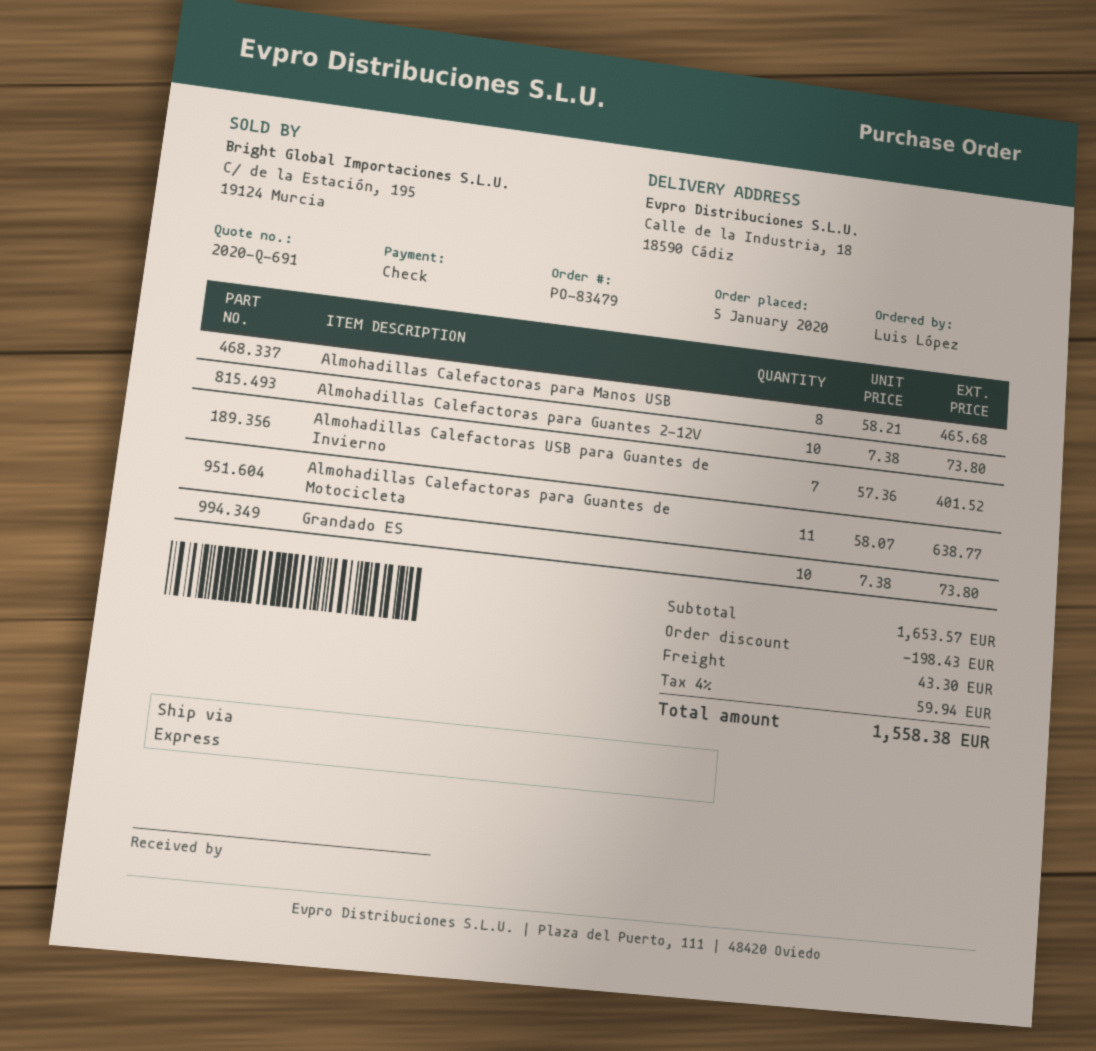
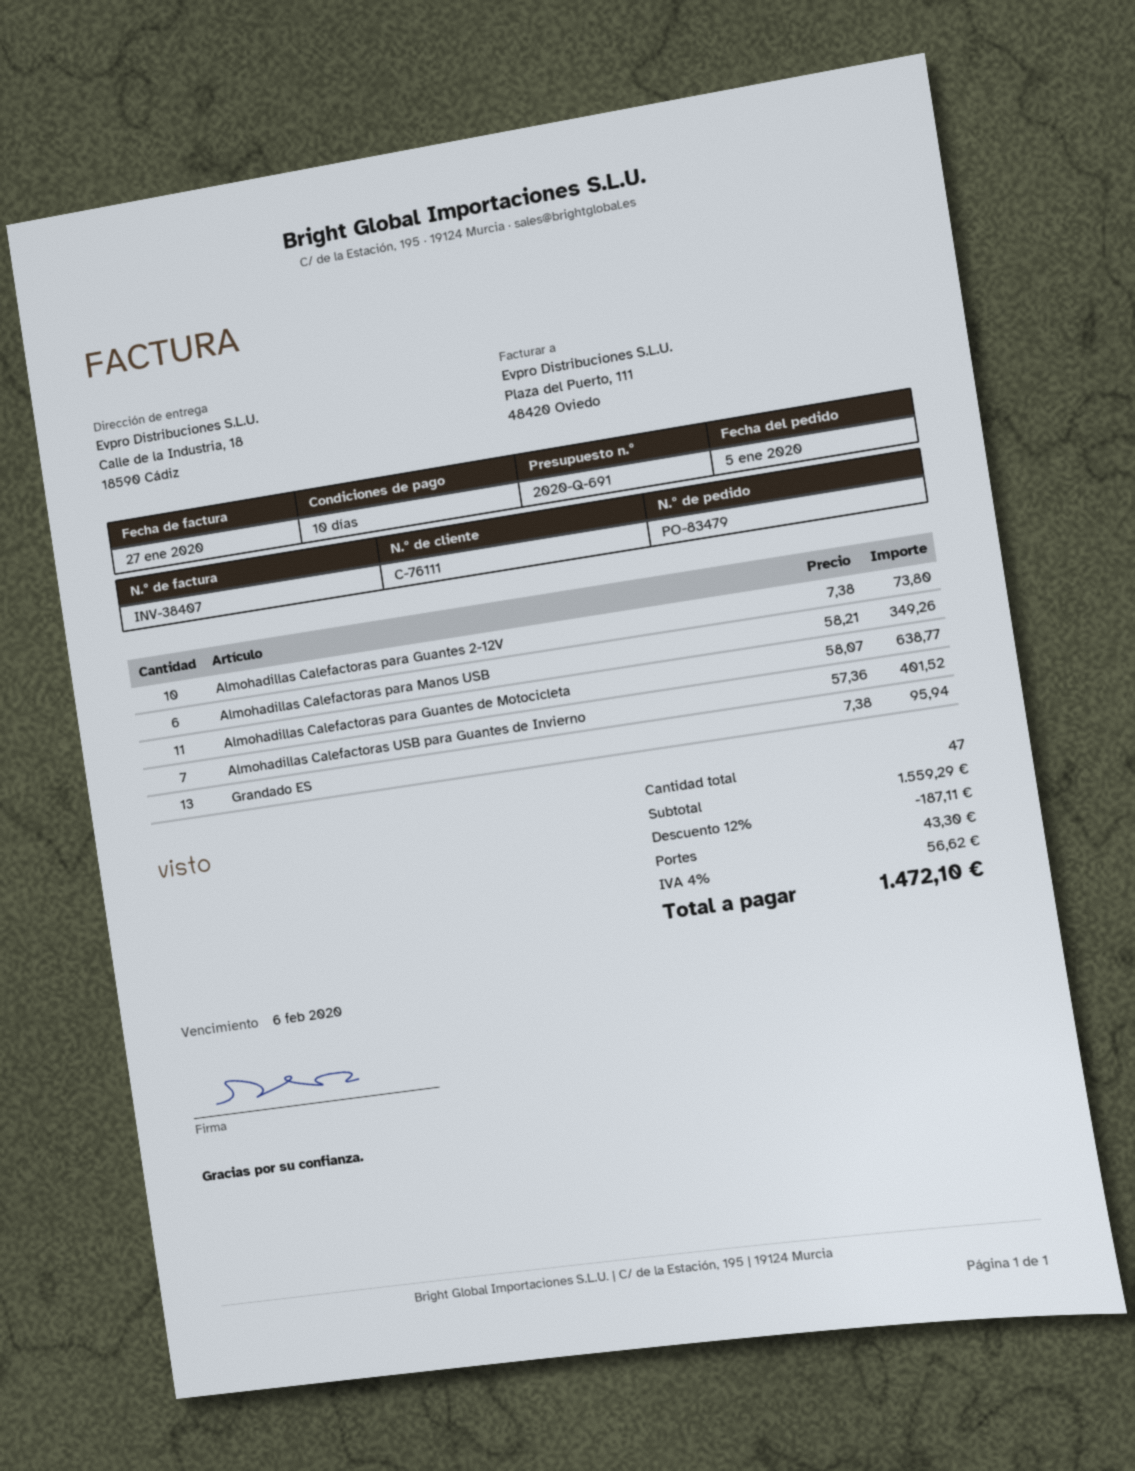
Almohadillas Calefactoras para Manos USB: 8 x 58.21 = 465.68 -> 6 x 58.21 = 349.26
Grandado ES: 10 x 7.38 = 73.80 -> 13 x 7.38 = 95.94
subtotal: 1653.57 -> 1559.29
discount: 198.43 -> 187.11
tax: 4% = 59.94 -> 4% = 56.62
total: 1558.38 -> 1472.10

